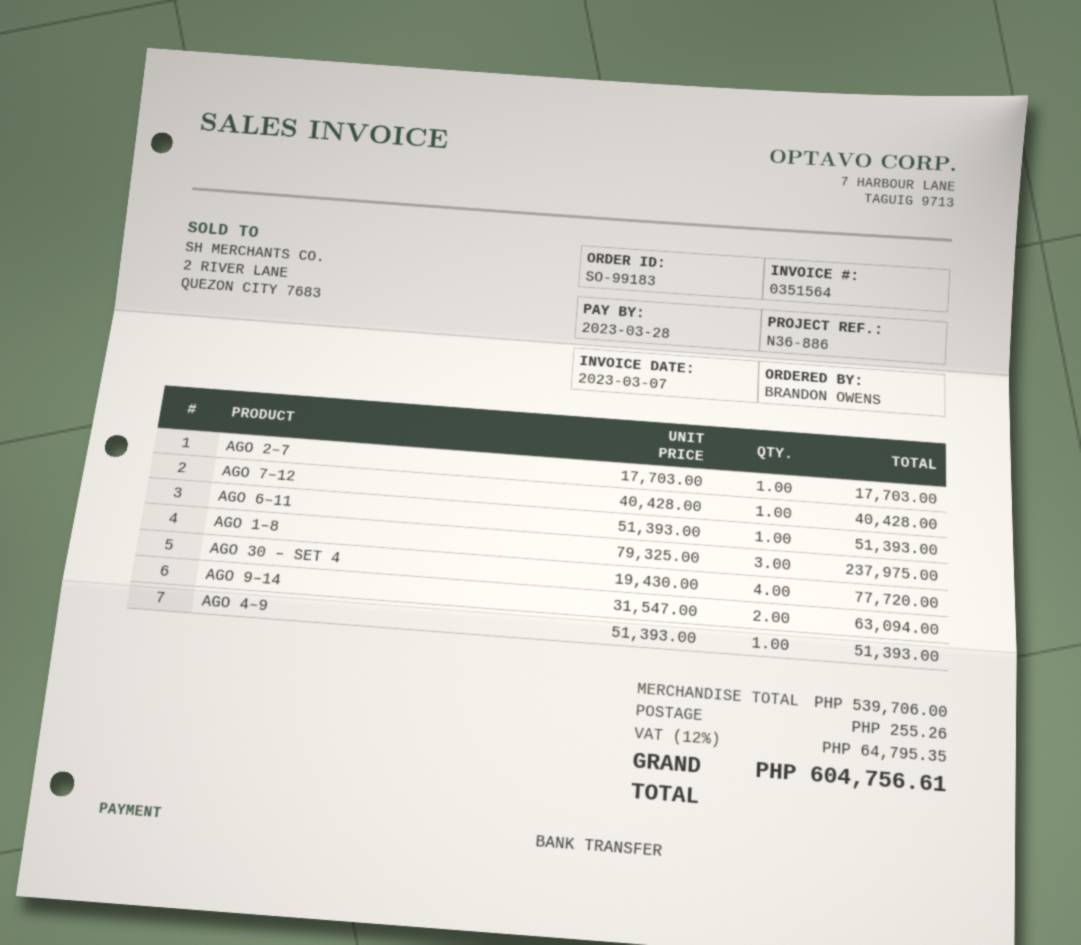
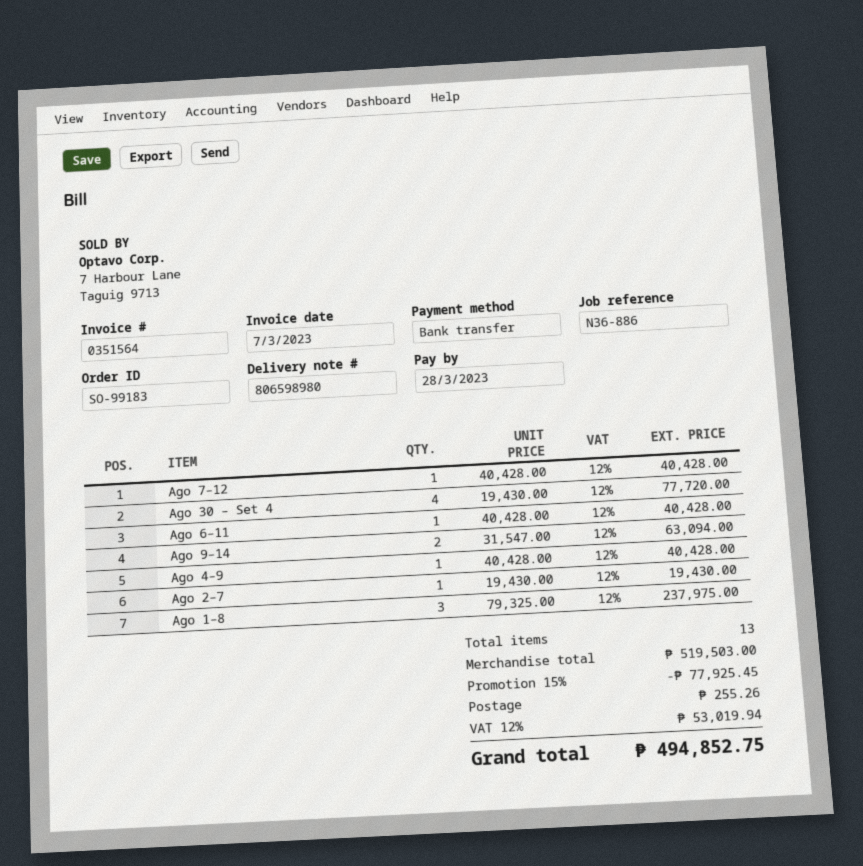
AGO 2–7: 1 x 17703.00 = 17703.00 -> 1 x 19430.00 = 19430.00
AGO 6–11: 1 x 51393.00 = 51393.00 -> 1 x 40428.00 = 40428.00
AGO 4–9: 1 x 51393.00 = 51393.00 -> 1 x 40428.00 = 40428.00
subtotal: 539706.00 -> 519503.00
discount: none -> 15% = 77925.45
tax: 12% = 64795.35 -> 12% = 53019.94
total: 604756.61 -> 494852.75

